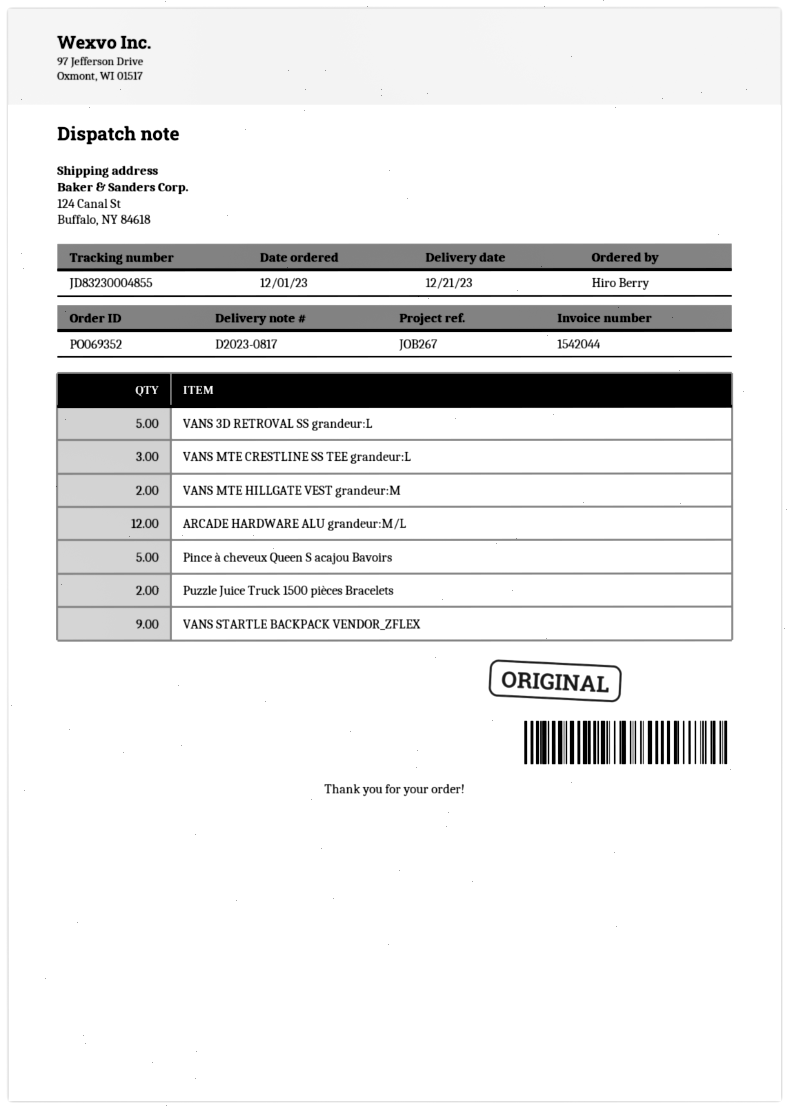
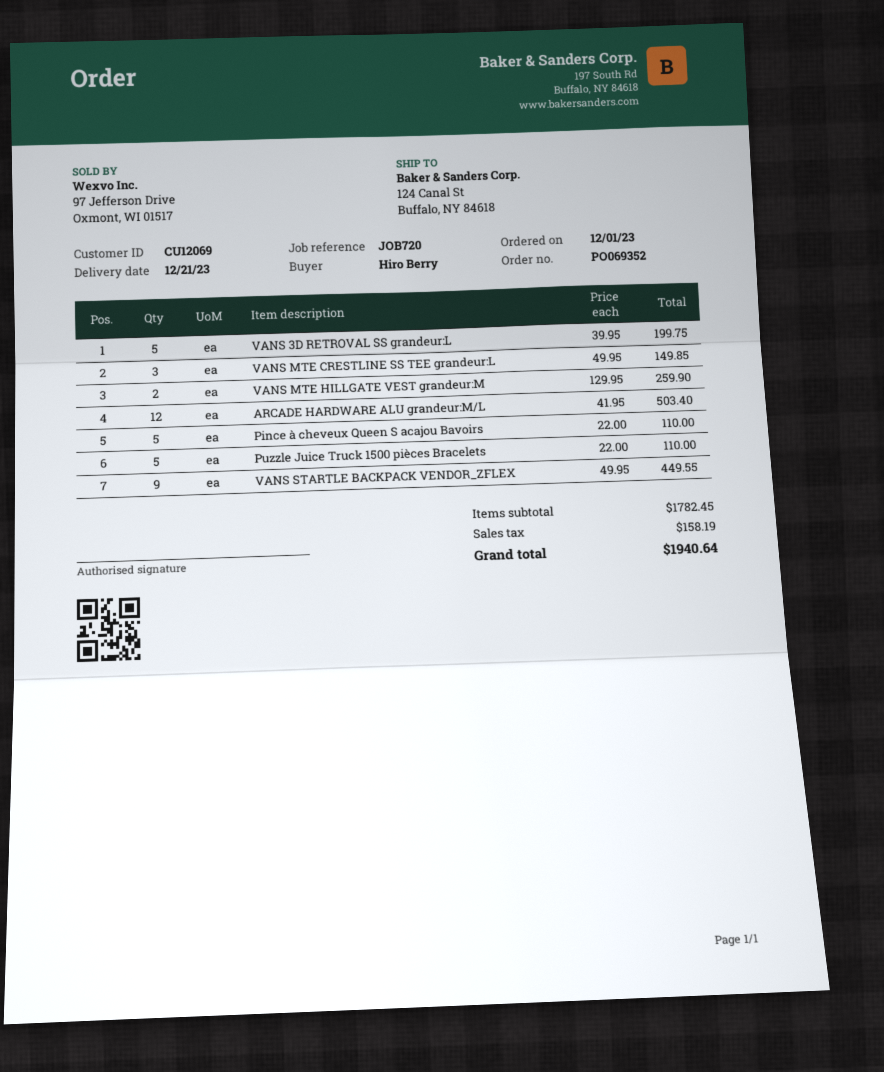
reference: JOB267 -> JOB720
Puzzle Juice Truck 1500 pièces Bracelets: 2 -> 5

